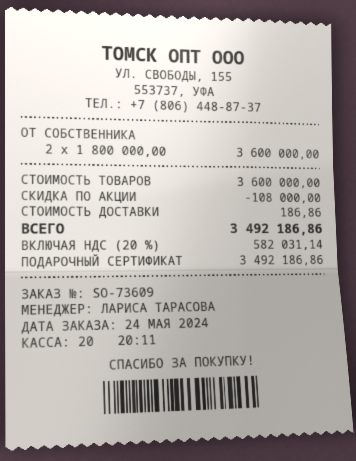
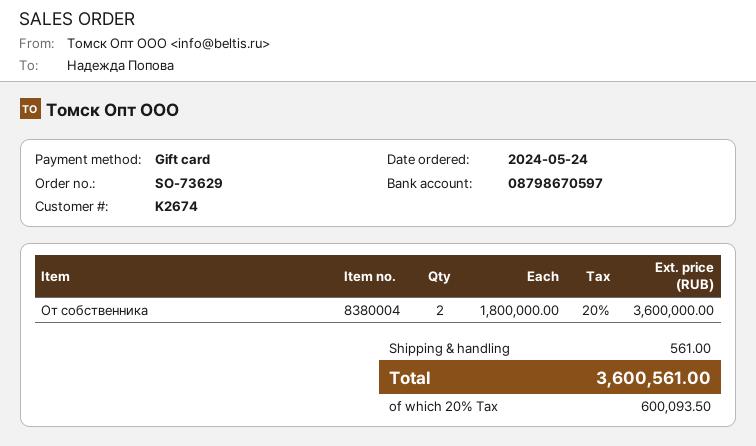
order number: SO-73609 -> SO-73629
discount: 108000.00 -> none
shipping: 186.86 -> 561.00
tax: 20% = 582031.14 -> 20% = 600093.50
total: 3492186.86 -> 3600561.00

